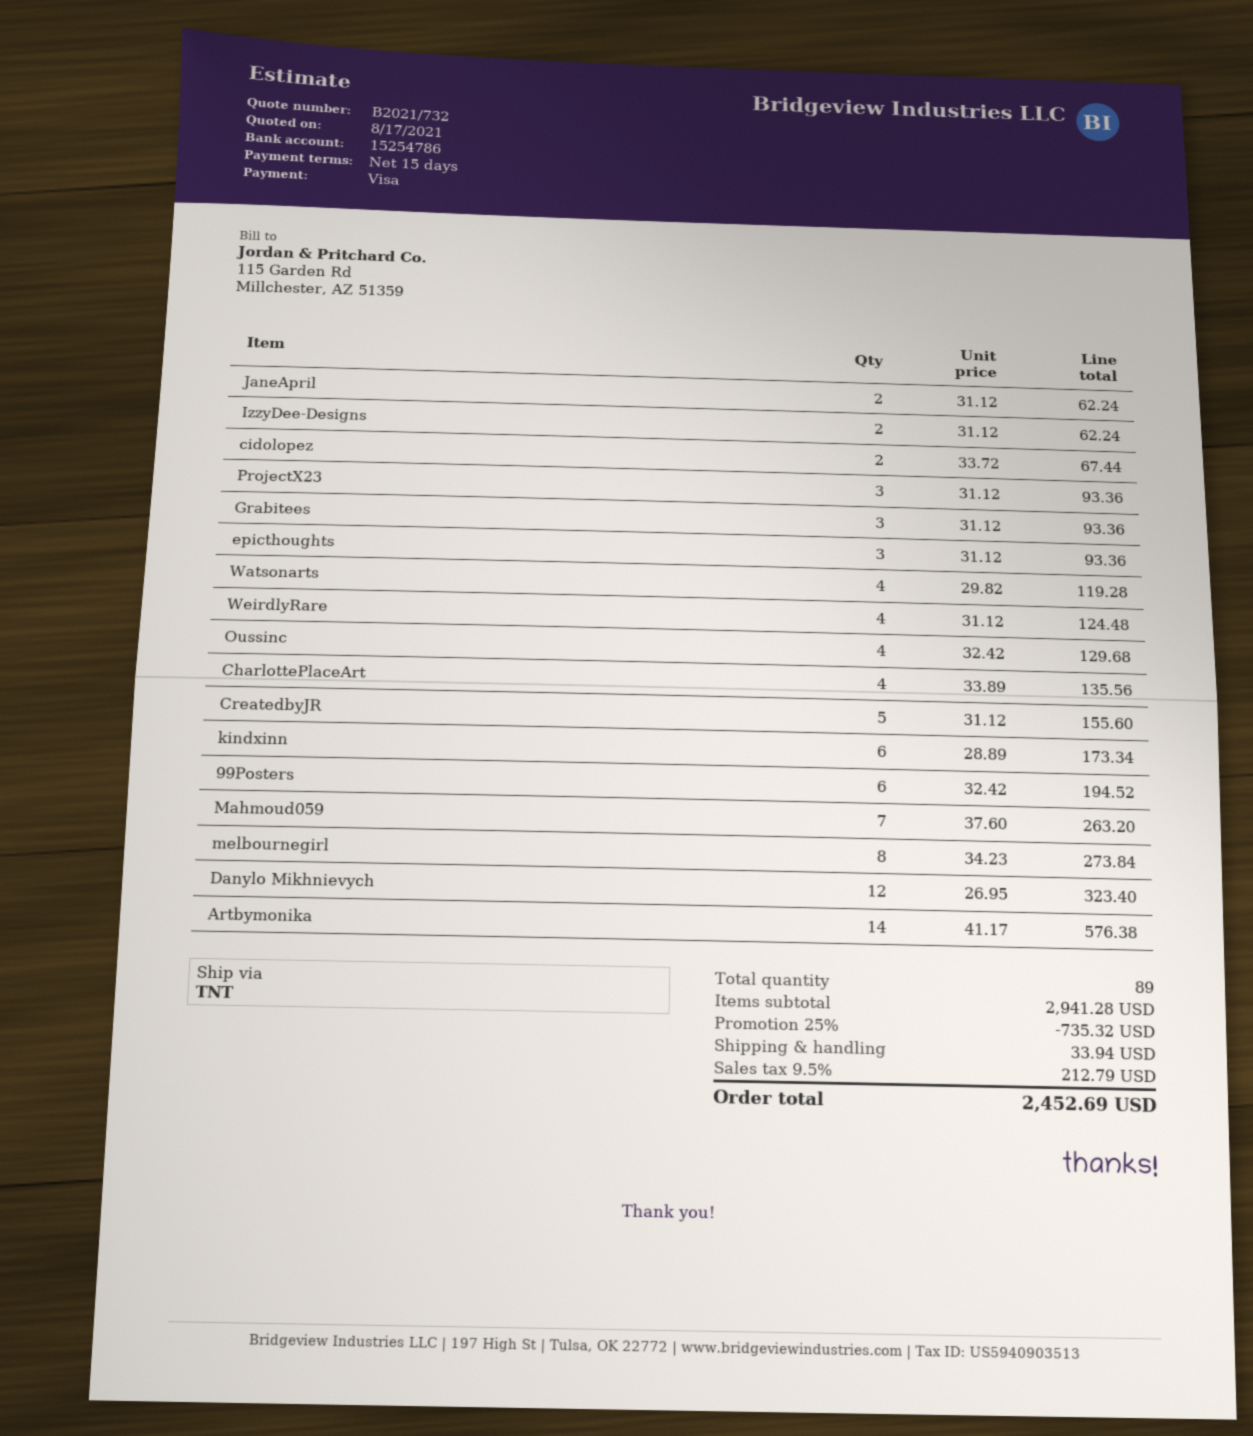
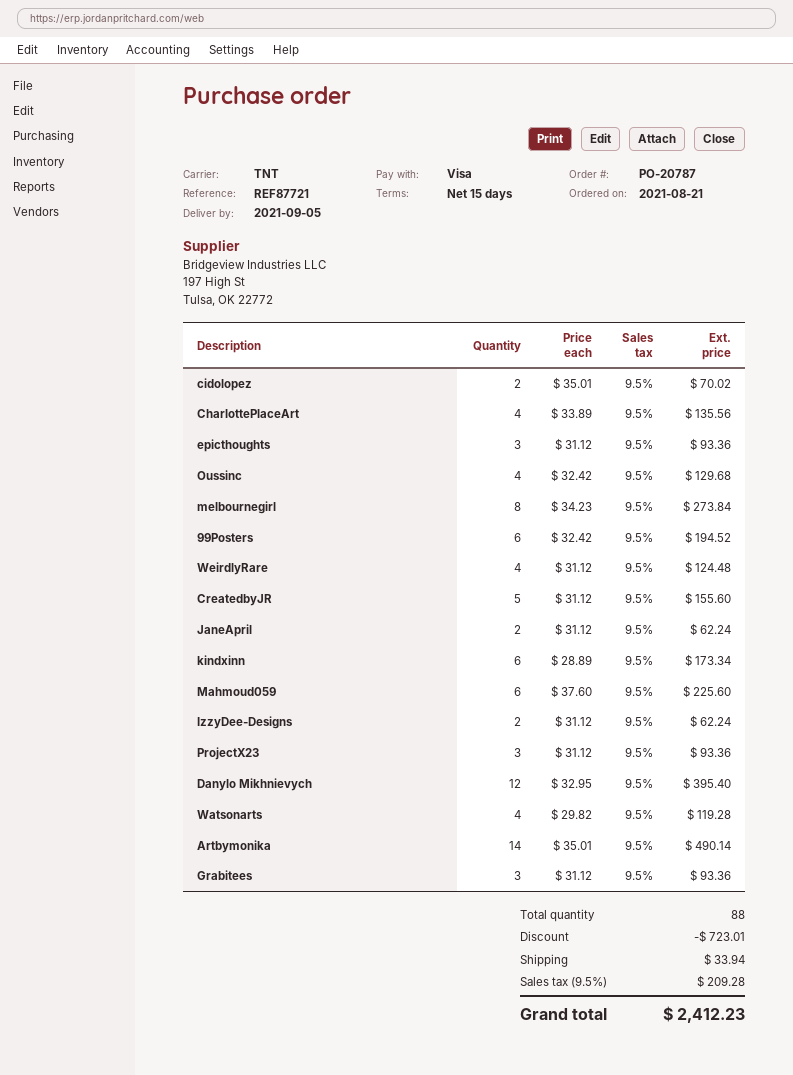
cidolopez: 2 x 33.72 = 67.44 -> 2 x 35.01 = 70.02
Mahmoud059: 7 x 37.60 = 263.20 -> 6 x 37.60 = 225.60
Danylo Mikhnievych: 12 x 26.95 = 323.40 -> 12 x 32.95 = 395.40
Artbymonika: 14 x 41.17 = 576.38 -> 14 x 35.01 = 490.14
total quantity: 89 -> 88
discount: 735.32 -> 723.01
tax: 9.5% = 212.79 -> 9.5% = 209.28
total: 2452.69 -> 2412.23

